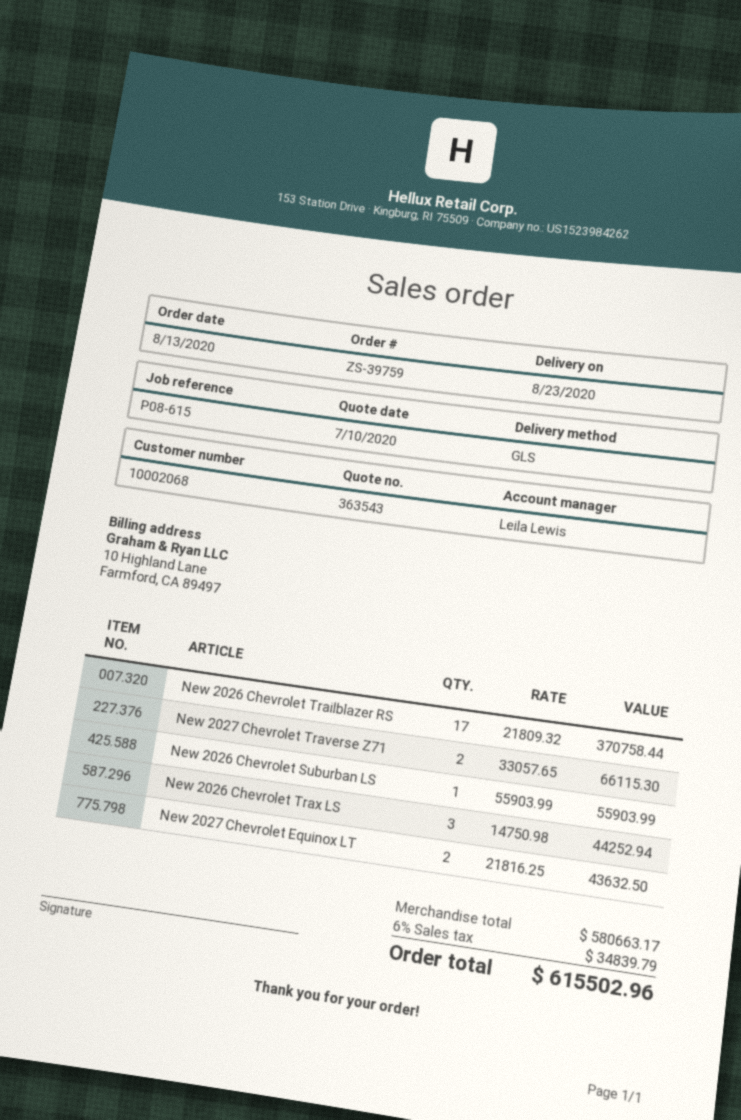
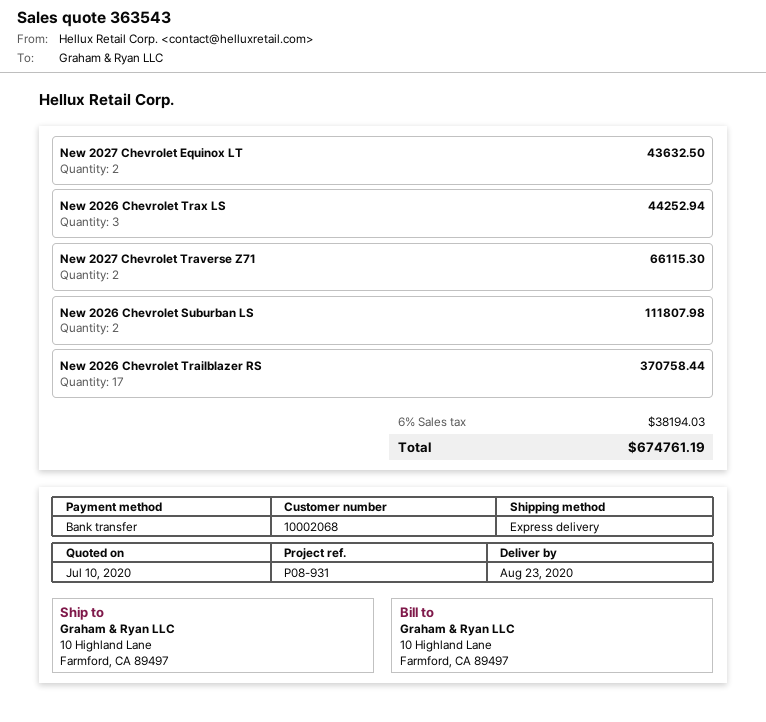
reference: P08-615 -> P08-931
shipping method: GLS -> express
New 2026 Chevrolet Suburban LS: 1 for 55903.99 -> 2 for 111807.98
tax: 6% = 34839.79 -> 6% = 38194.03
total: 615502.96 -> 674761.19

